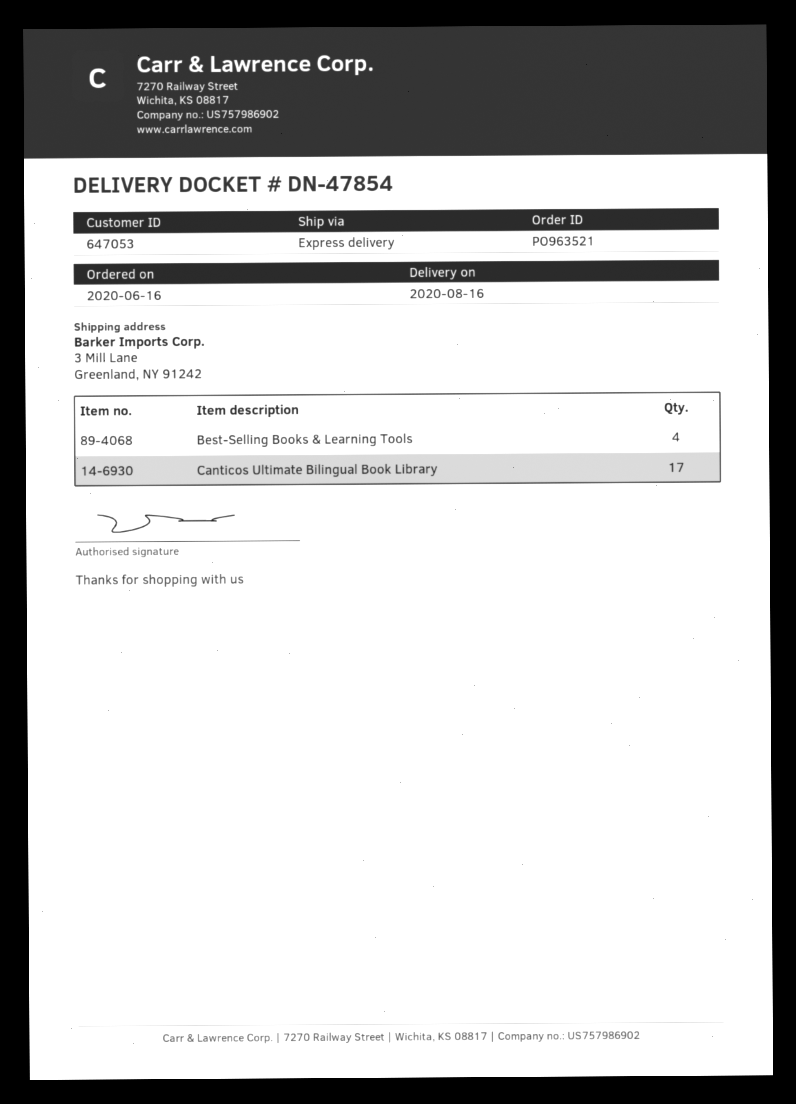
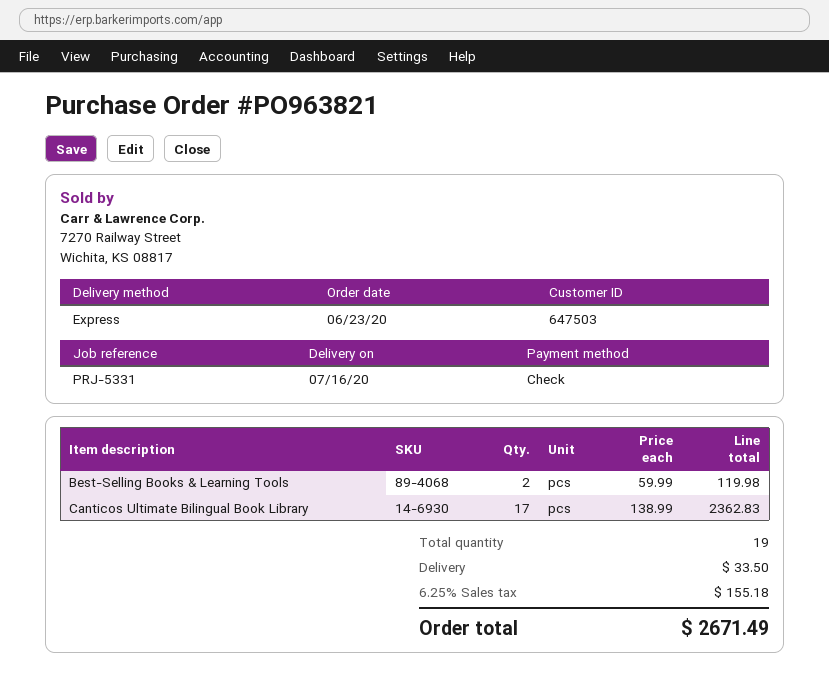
order number: PO963521 -> PO963821
order date: 2020-06-16 -> 2020-06-23
delivery date: 2020-08-16 -> 2020-07-16
customer number: 647053 -> 647503
Best-Selling Books & Learning Tools: 4 -> 2

